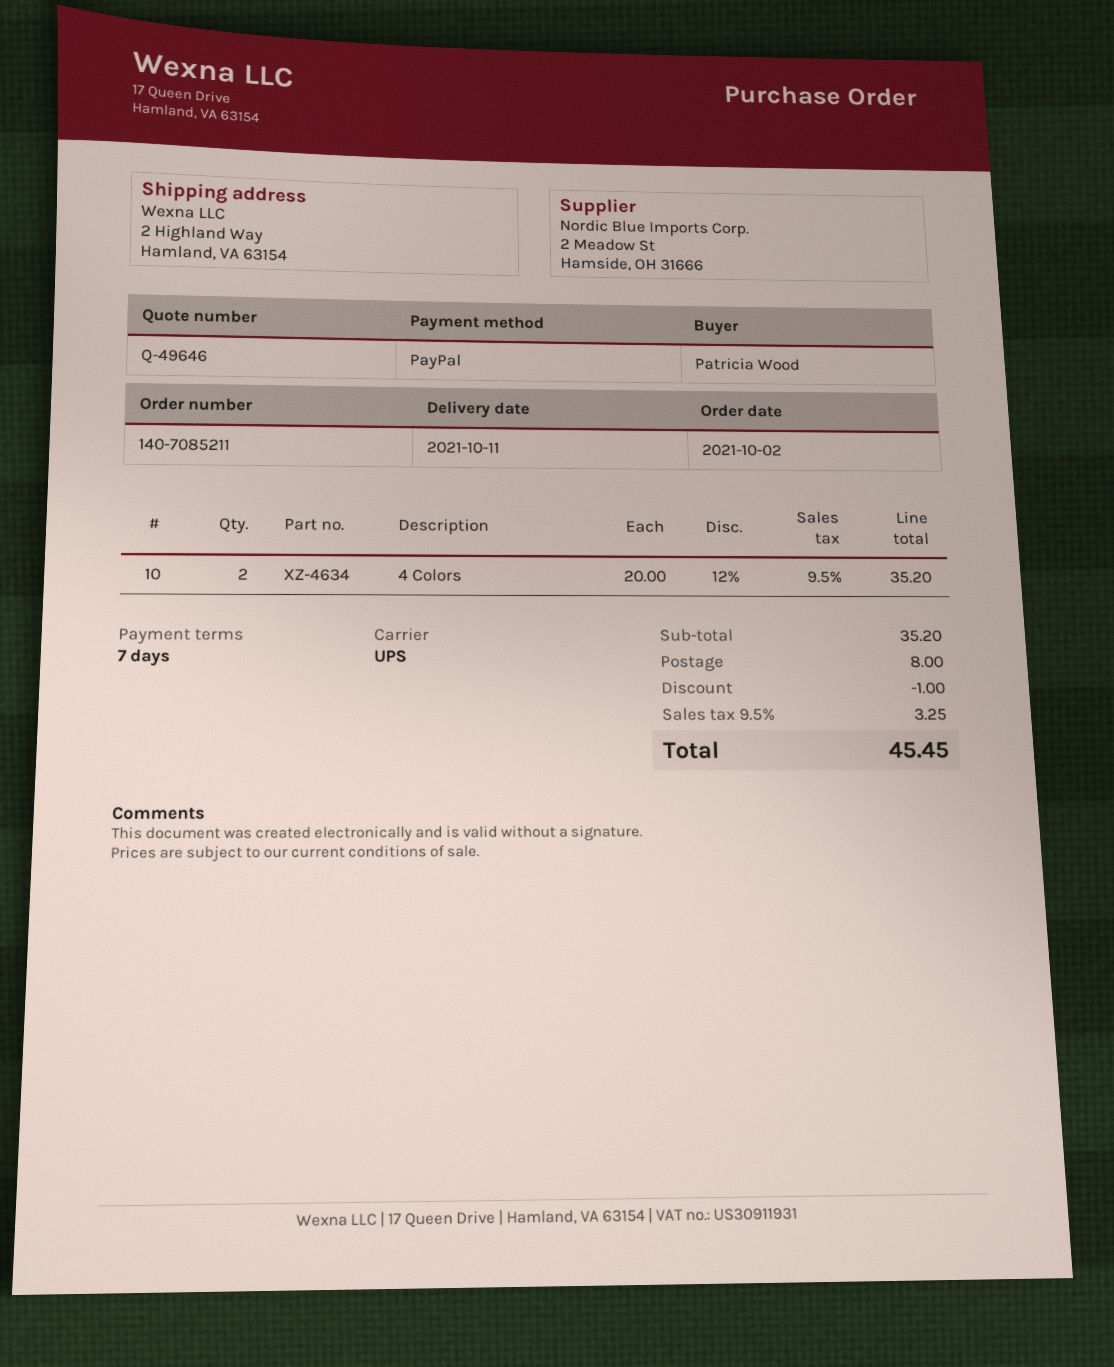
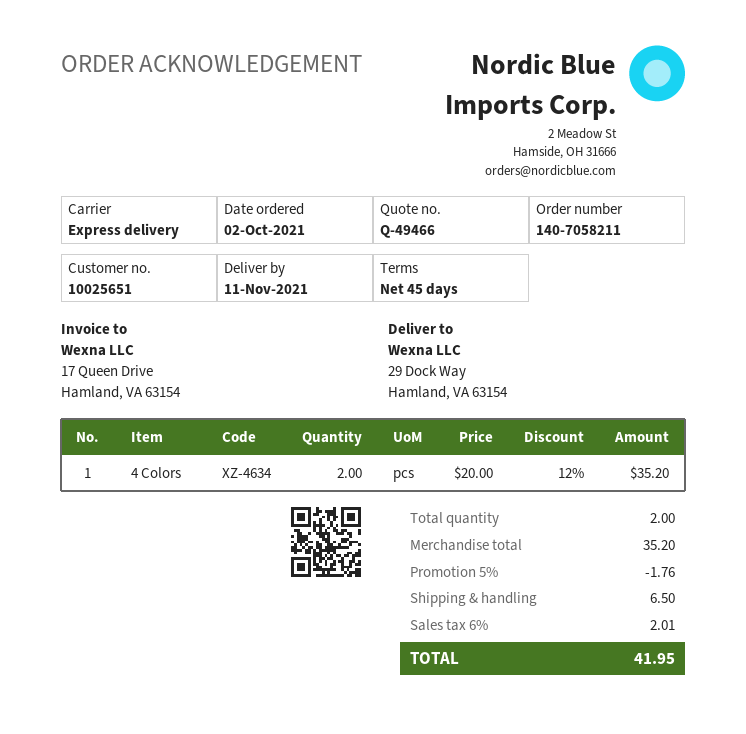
quote number: Q-49646 -> Q-49466
order number: 140-7085211 -> 140-7058211
delivery date: 2021-10-11 -> 2021-11-11
payment terms: 7 days -> 45 days
shipping method: UPS -> express
ship to: 2 Highland Way, Hamland, VA 63154 -> 29 Dock Way, Hamland, VA 63154
discount: 1.00 -> 1.76
shipping: 8.00 -> 6.50
tax: 9.5% = 3.25 -> 6% = 2.01
total: 45.45 -> 41.95

